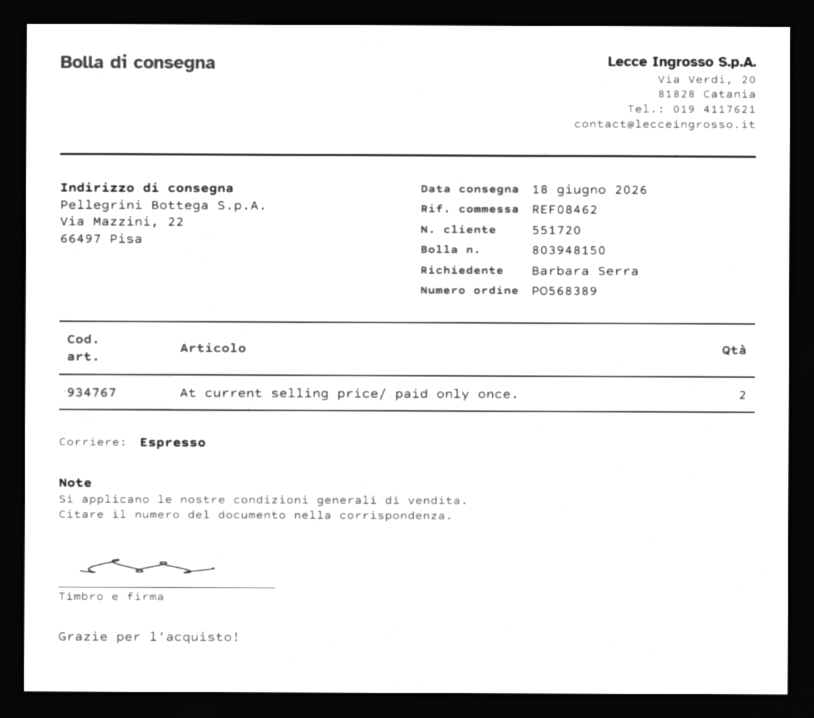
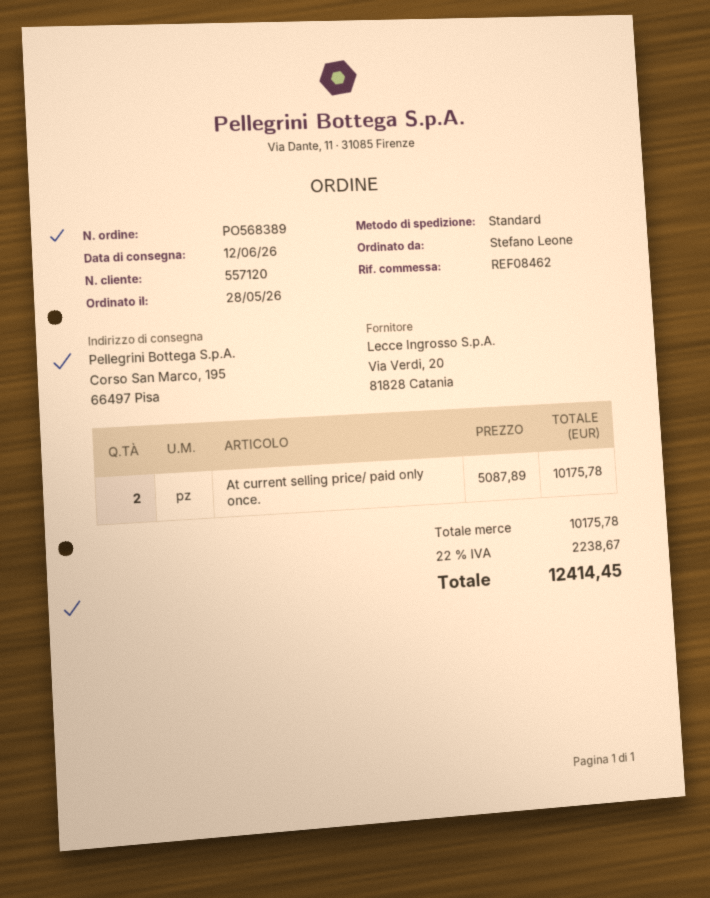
delivery date: 2026-06-18 -> 2026-06-12
customer number: 551720 -> 557120
ordered by: Barbara Serra -> Stefano Leone
shipping method: express -> standard
ship to: Via Mazzini, 22, 66497 Pisa -> Corso San Marco, 195, 66497 Pisa

